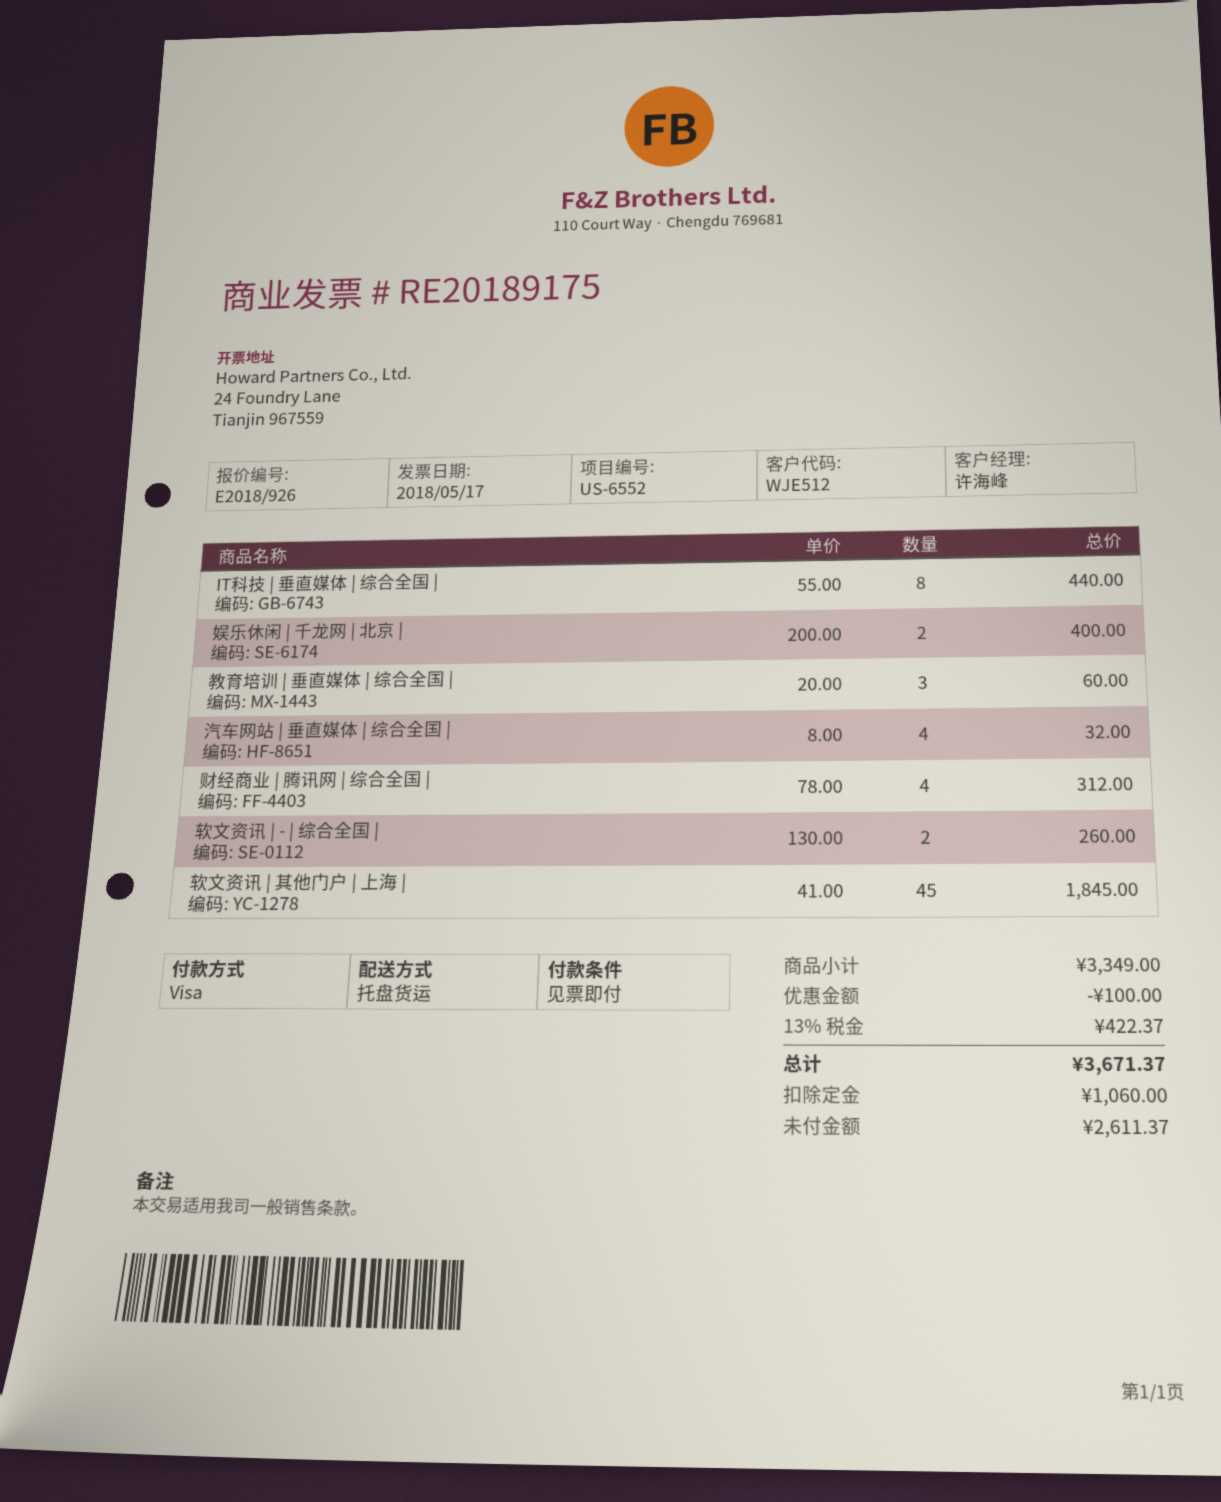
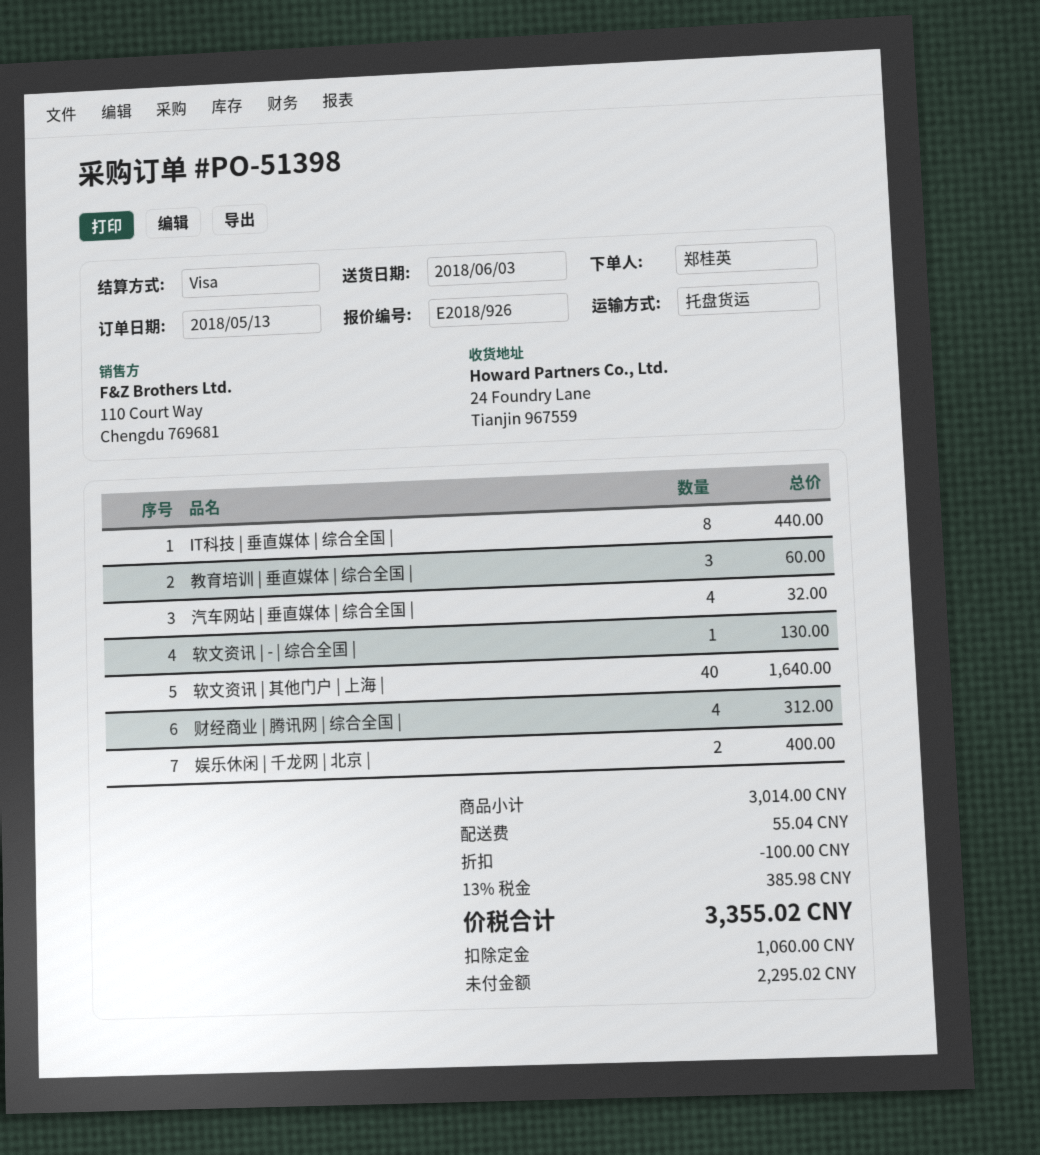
软文资讯 | - | 综合全国 |: 2 for 260.00 -> 1 for 130.00
软文资讯 | 其他门户 | 上海 |: 45 for 1845.00 -> 40 for 1640.00
subtotal: 3349.00 -> 3014.00
shipping: none -> 55.04
tax: 13% = 422.37 -> 13% = 385.98
total: 3671.37 -> 3355.02
balance: 2611.37 -> 2295.02

